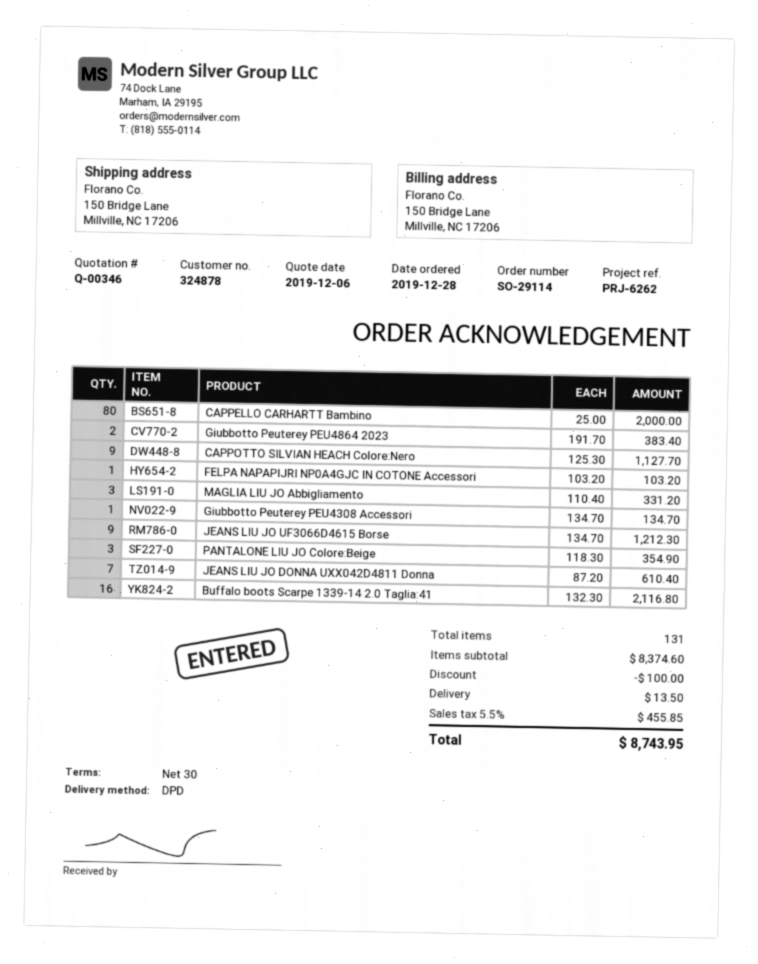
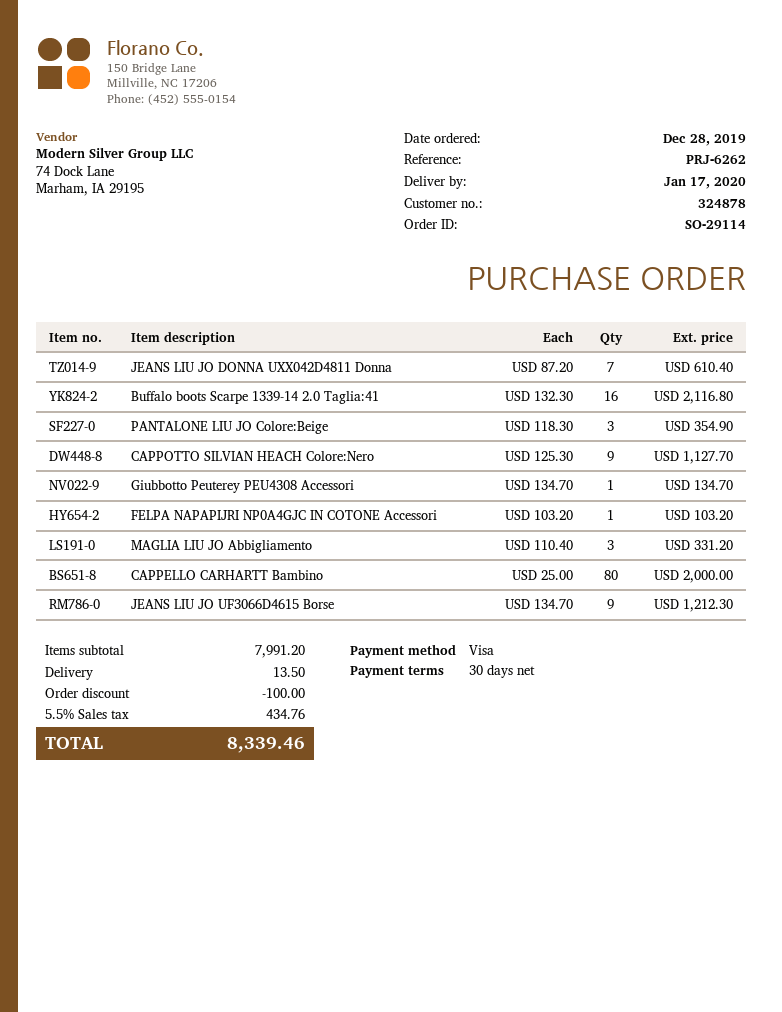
Giubbotto Peuterey PEU4864 2023: 2 x 191.70 = 383.40 -> none
subtotal: 8374.60 -> 7991.20
tax: 5.5% = 455.85 -> 5.5% = 434.76
total: 8743.95 -> 8339.46

